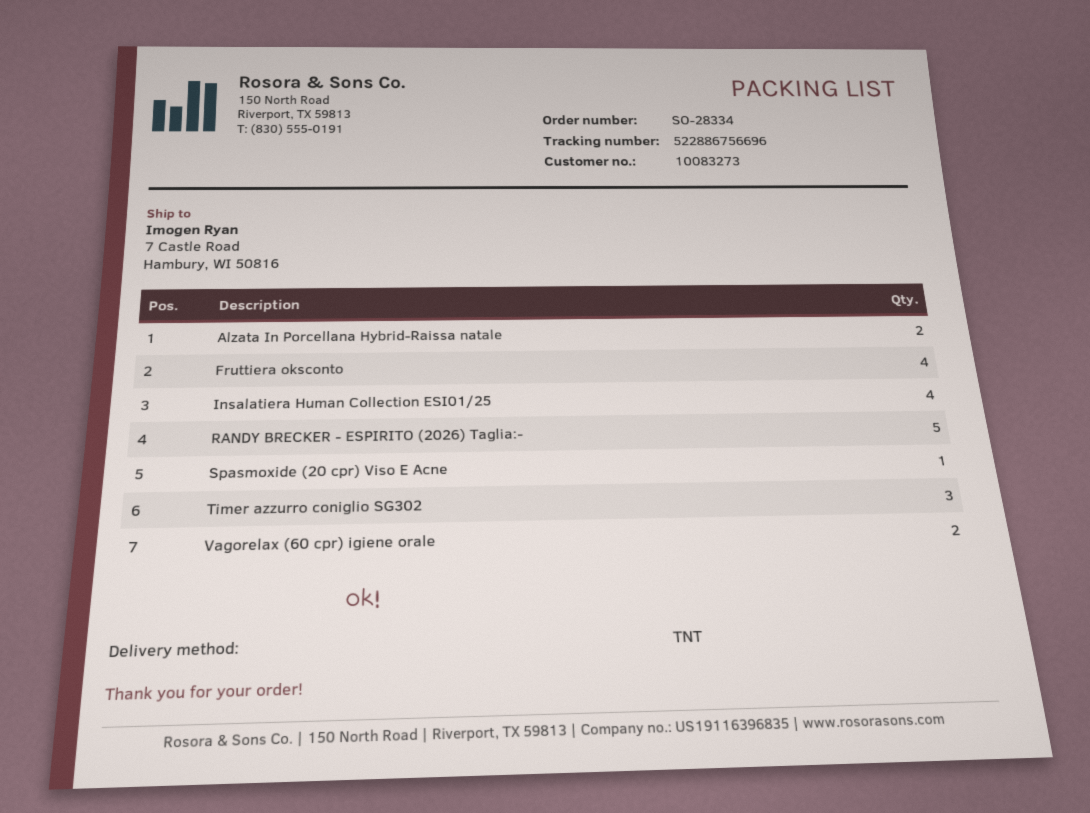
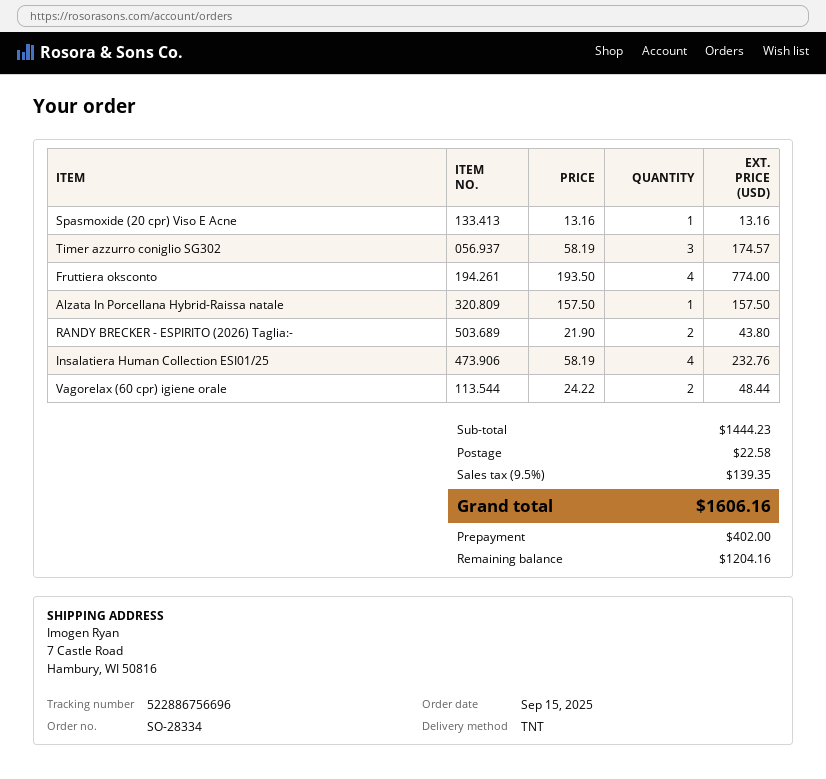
Alzata In Porcellana Hybrid-Raissa natale: 2 -> 1
RANDY BRECKER - ESPIRITO (2026) Taglia:-: 5 -> 2

